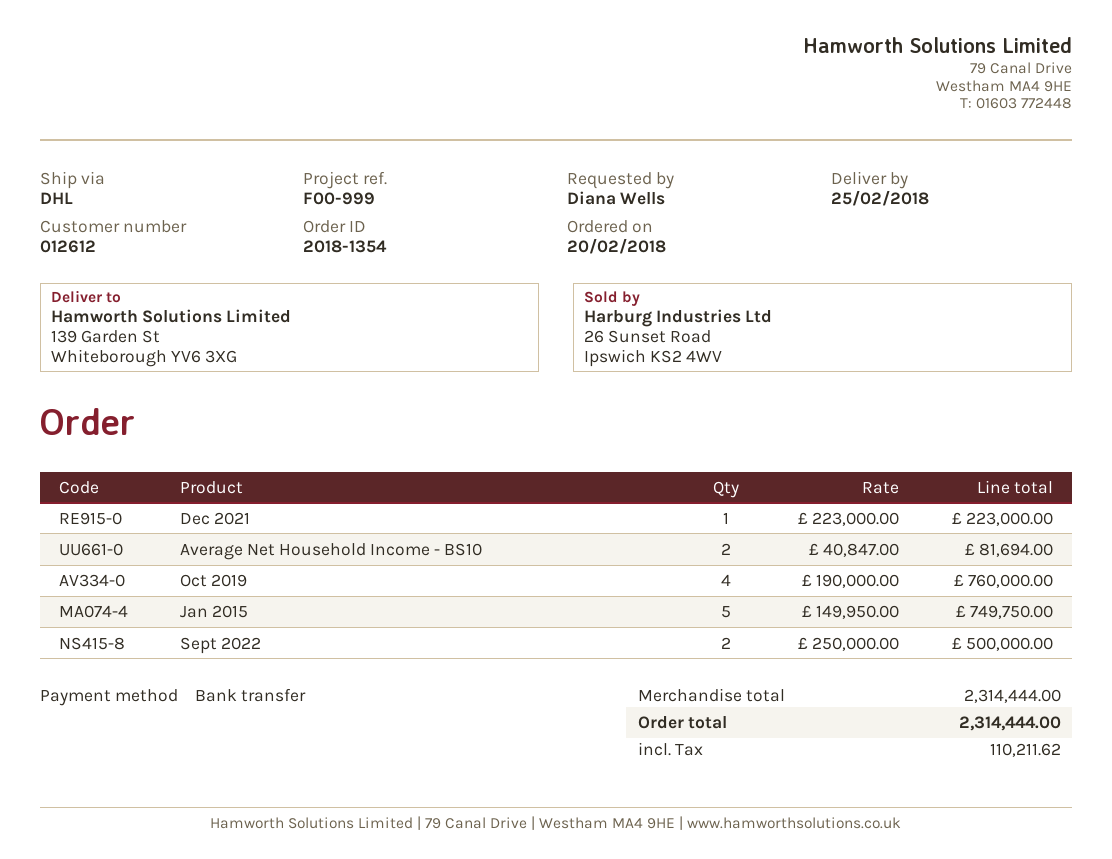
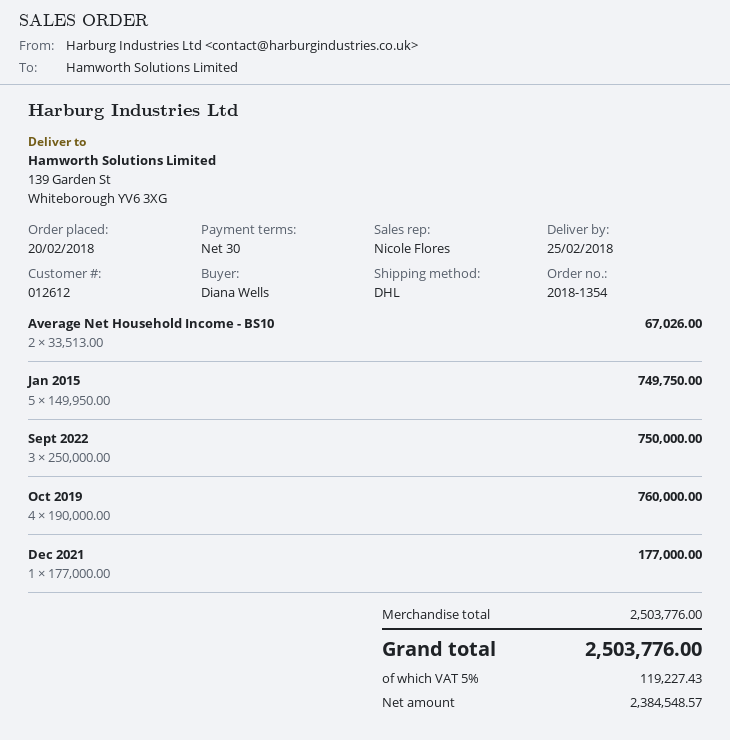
Dec 2021: 1 x 223000.00 = 223000.00 -> 1 x 177000.00 = 177000.00
Average Net Household Income - BS10: 2 x 40847.00 = 81694.00 -> 2 x 33513.00 = 67026.00
Sept 2022: 2 x 250000.00 = 500000.00 -> 3 x 250000.00 = 750000.00
subtotal: 2314444.00 -> 2503776.00
tax: 110211.62 -> 119227.43
total: 2314444.00 -> 2503776.00

